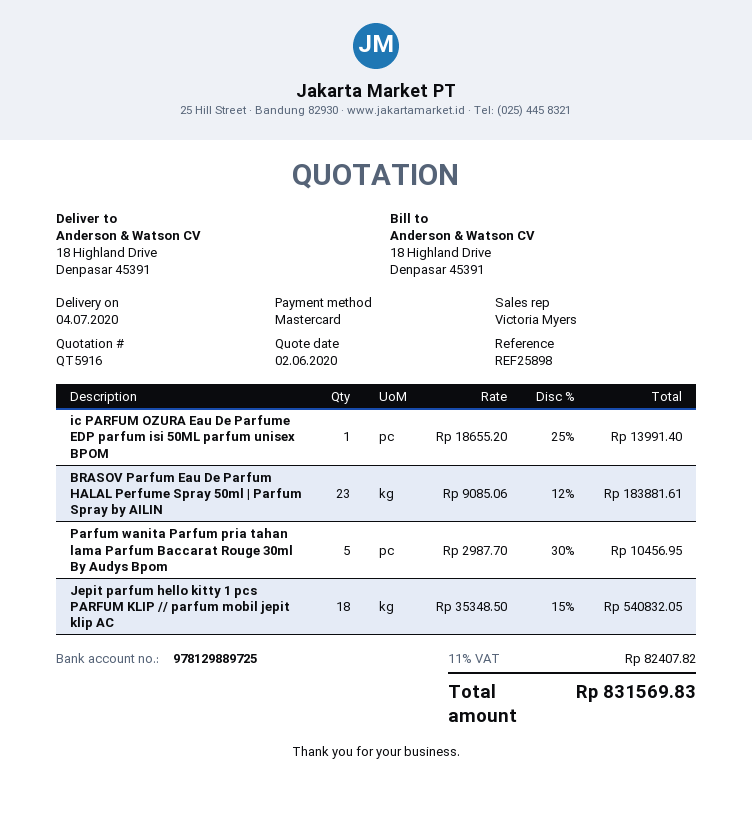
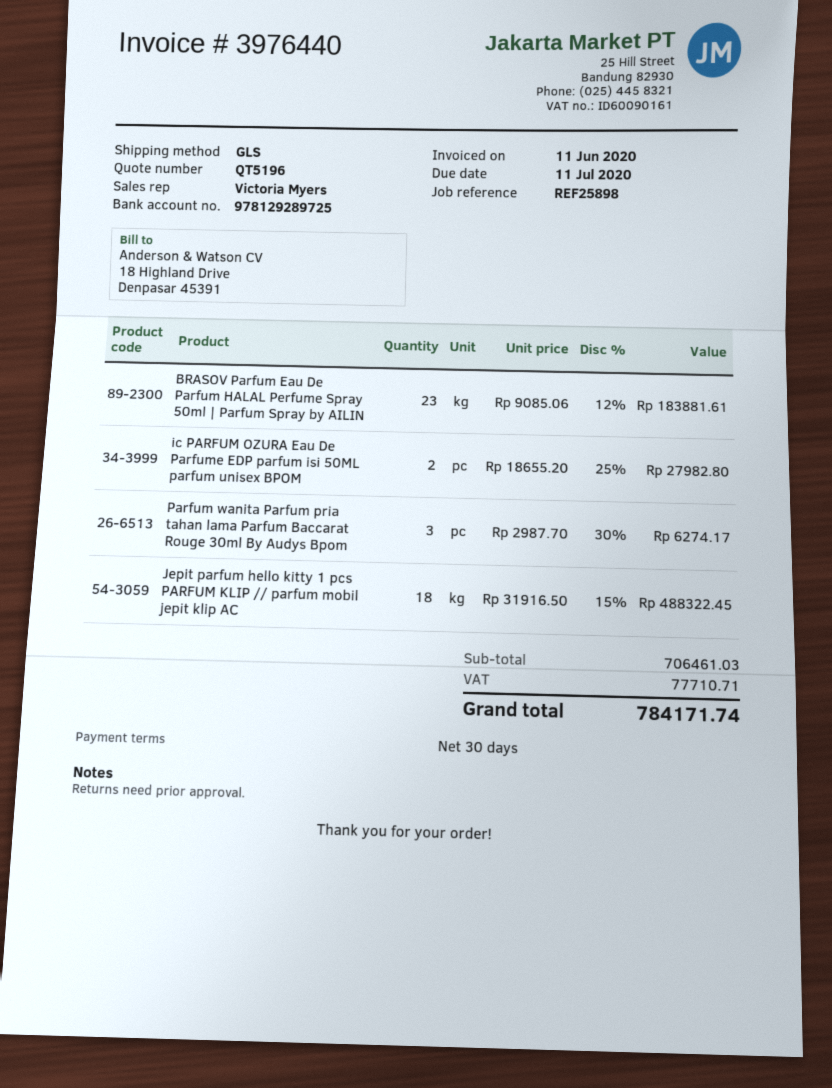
quote number: QT5916 -> QT5196
bank account: 978129889725 -> 978129289725
ic PARFUM OZURA Eau De Parfume EDP parfum isi 50ML parfum unisex BPOM: 1 x 18655.20 - 25% = 13991.40 -> 2 x 18655.20 - 25% = 27982.80
Parfum wanita Parfum pria tahan lama Parfum Baccarat Rouge 30ml By Audys Bpom: 5 x 2987.70 - 30% = 10456.95 -> 3 x 2987.70 - 30% = 6274.17
Jepit parfum hello kitty 1 pcs PARFUM KLIP // parfum mobil jepit klip AC: 18 x 35348.50 - 15% = 540832.05 -> 18 x 31916.50 - 15% = 488322.45
tax: 82407.82 -> 77710.71
total: 831569.83 -> 784171.74

